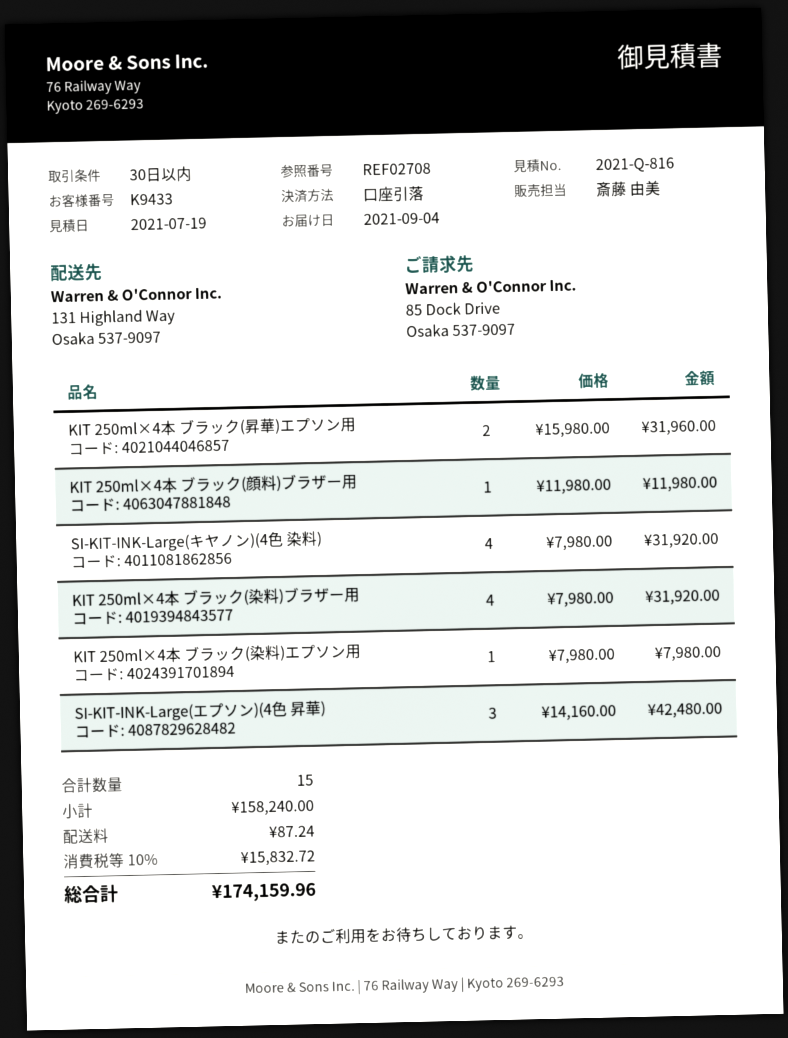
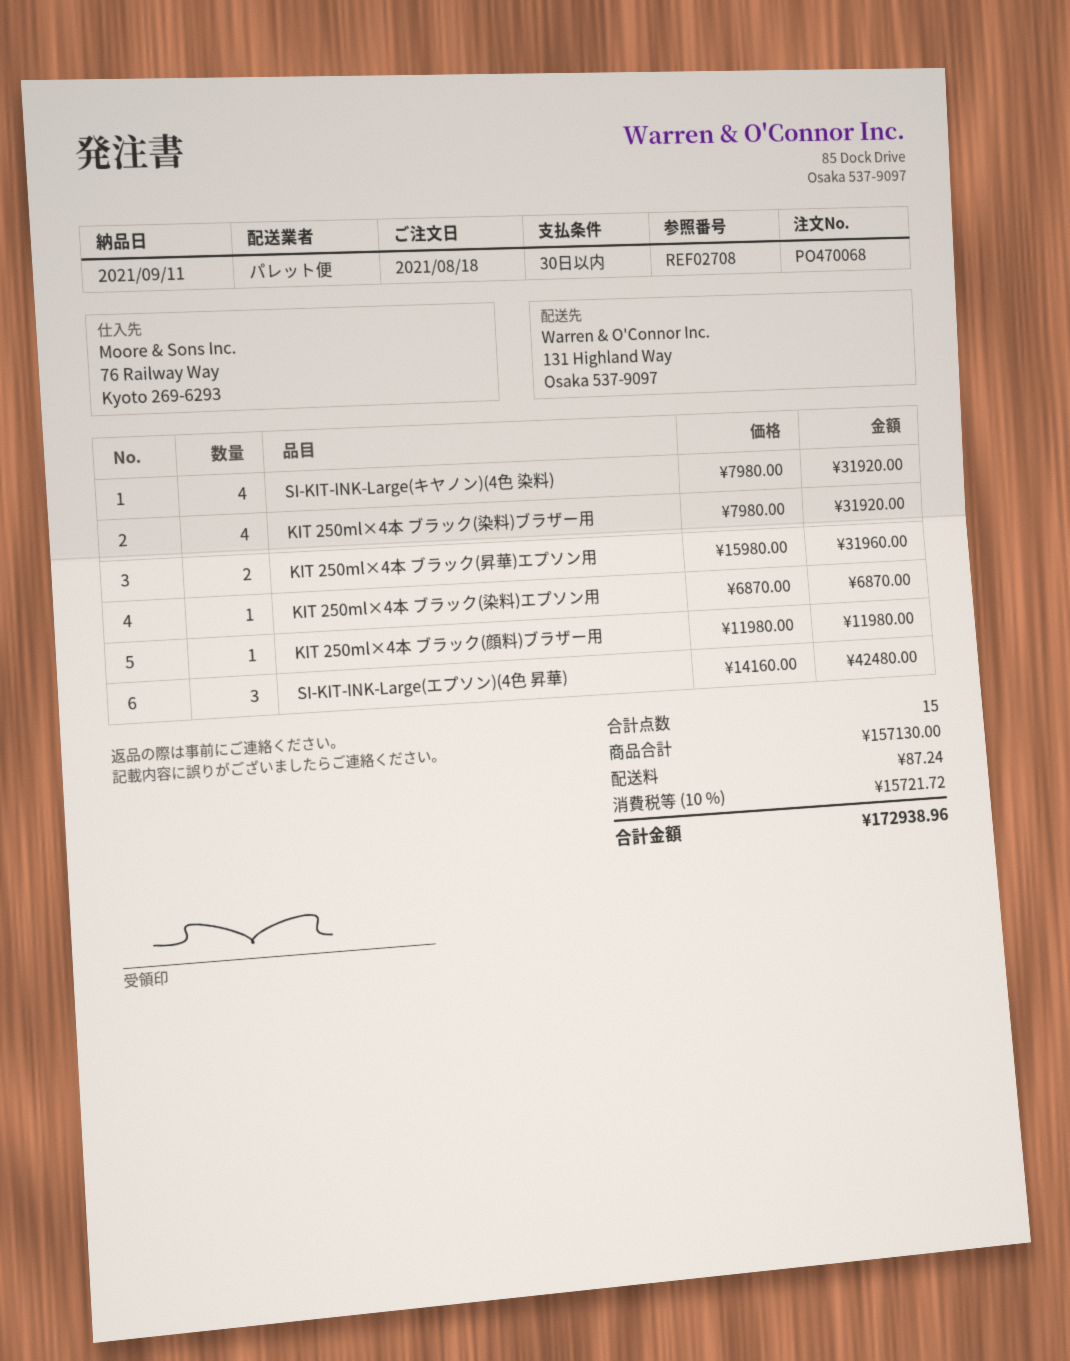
delivery date: 2021-09-04 -> 2021-09-11
KIT 250ml×4本 ブラック(染料)エプソン用: 1 x 7980.00 = 7980.00 -> 1 x 6870.00 = 6870.00
subtotal: 158240.00 -> 157130.00
tax: 10% = 15832.72 -> 10% = 15721.72
total: 174159.96 -> 172938.96

